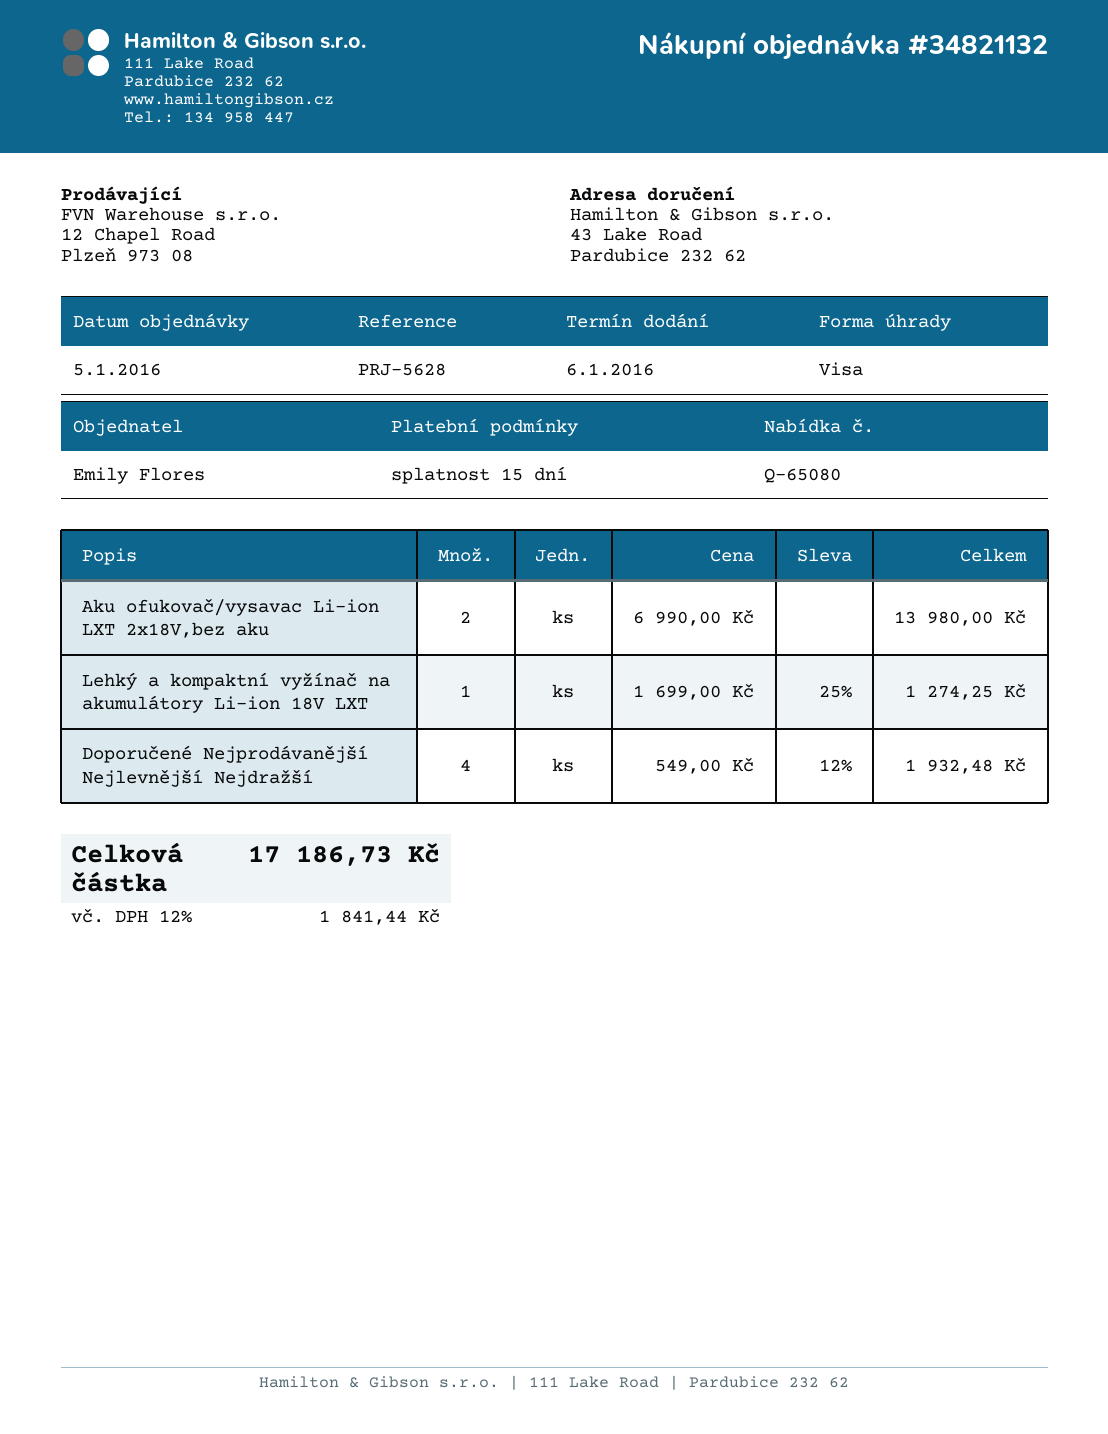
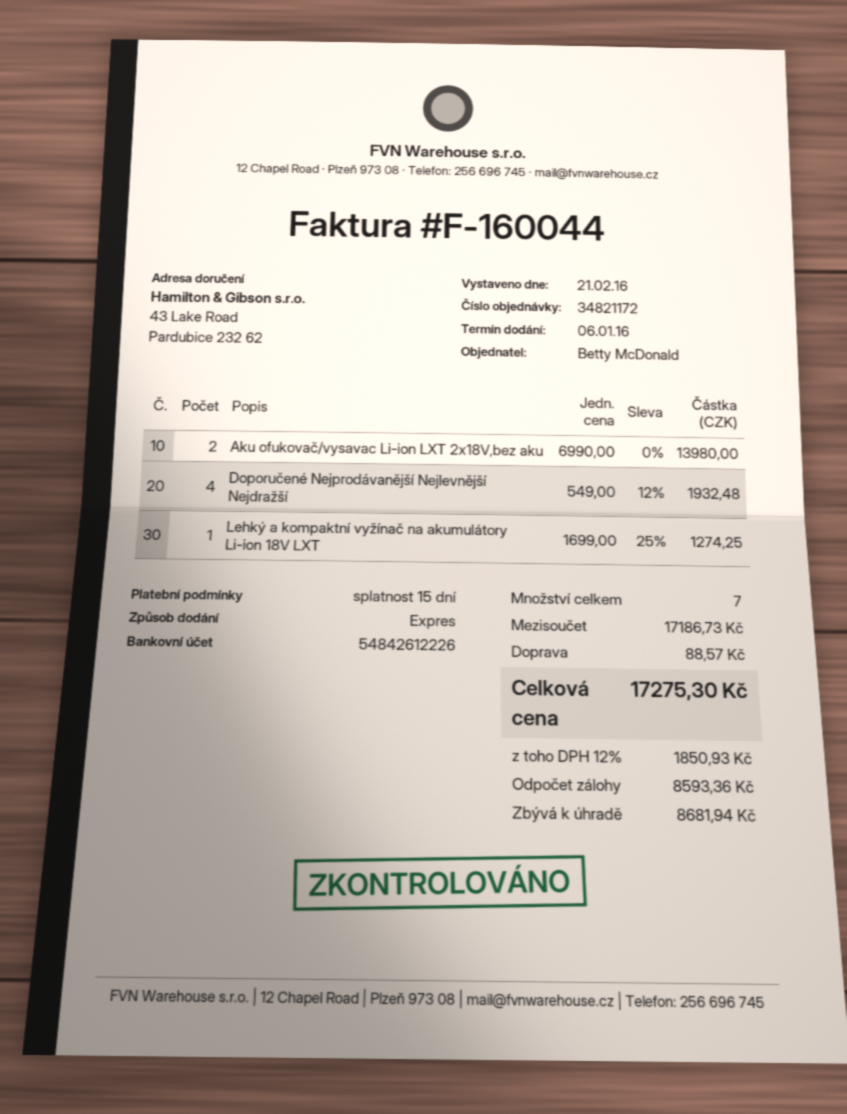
order number: 34821132 -> 34821172
ordered by: Emily Flores -> Betty McDonald
shipping: none -> 88.57
tax: 12% = 1841.44 -> 12% = 1850.93
total: 17186.73 -> 17275.30

